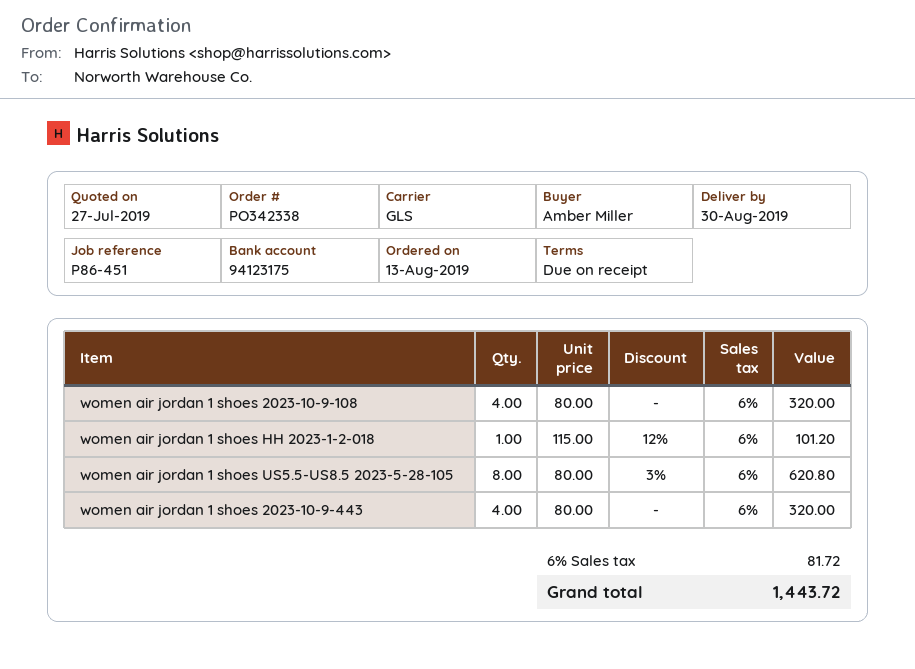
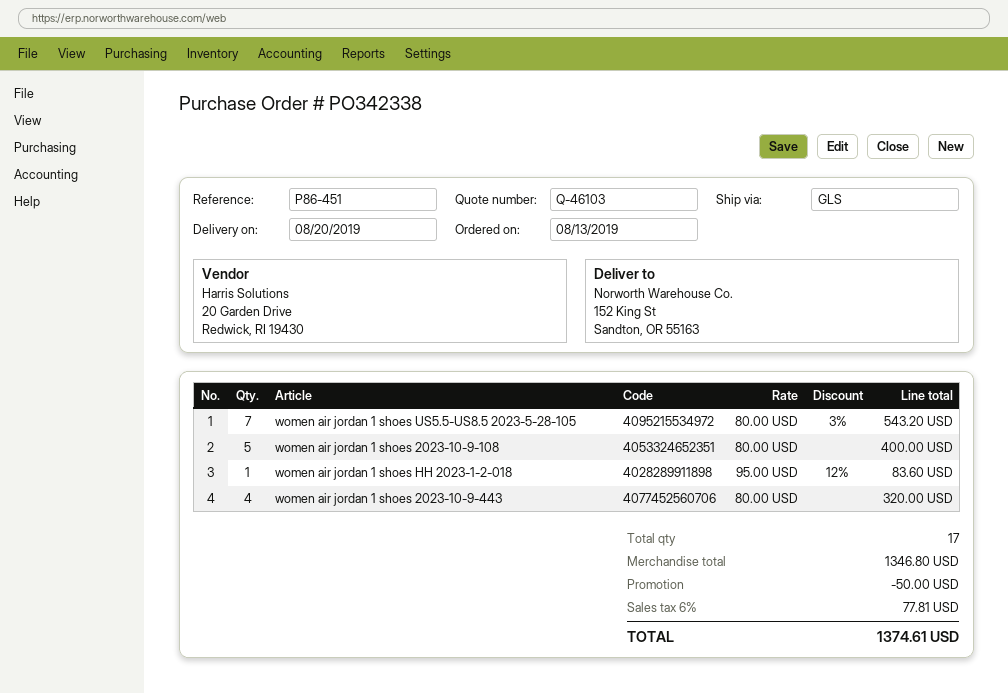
delivery date: 2019-08-30 -> 2019-08-20
women air jordan 1 shoes 2023-10-9-108: 4 x 80.00 = 320.00 -> 5 x 80.00 = 400.00
women air jordan 1 shoes HH 2023-1-2-018: 1 x 115.00 - 12% = 101.20 -> 1 x 95.00 - 12% = 83.60
women air jordan 1 shoes US5.5-US8.5 2023-5-28-105: 8 x 80.00 - 3% = 620.80 -> 7 x 80.00 - 3% = 543.20
discount: none -> 50.00
tax: 6% = 81.72 -> 6% = 77.81
total: 1443.72 -> 1374.61

